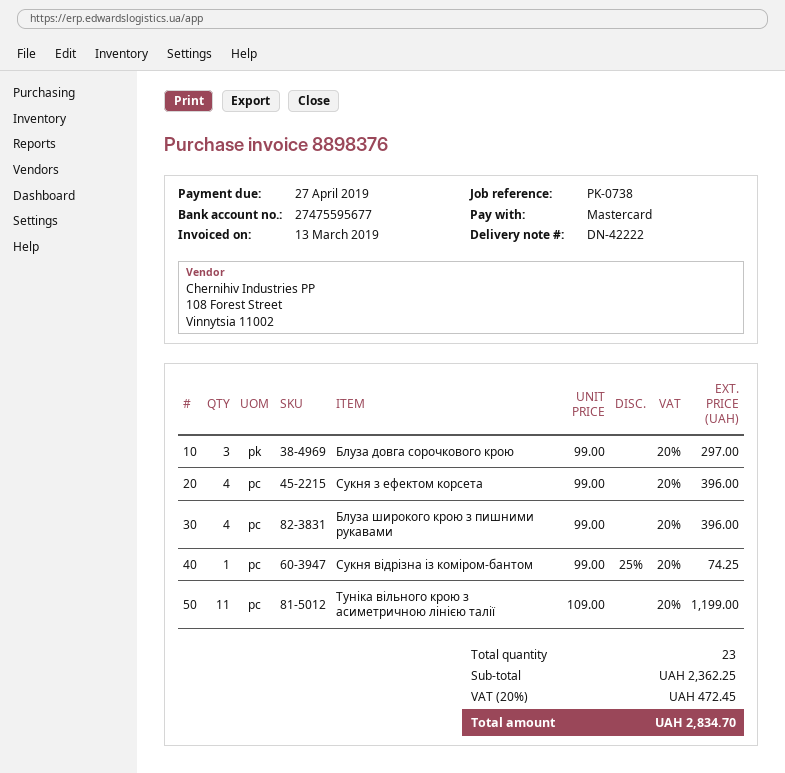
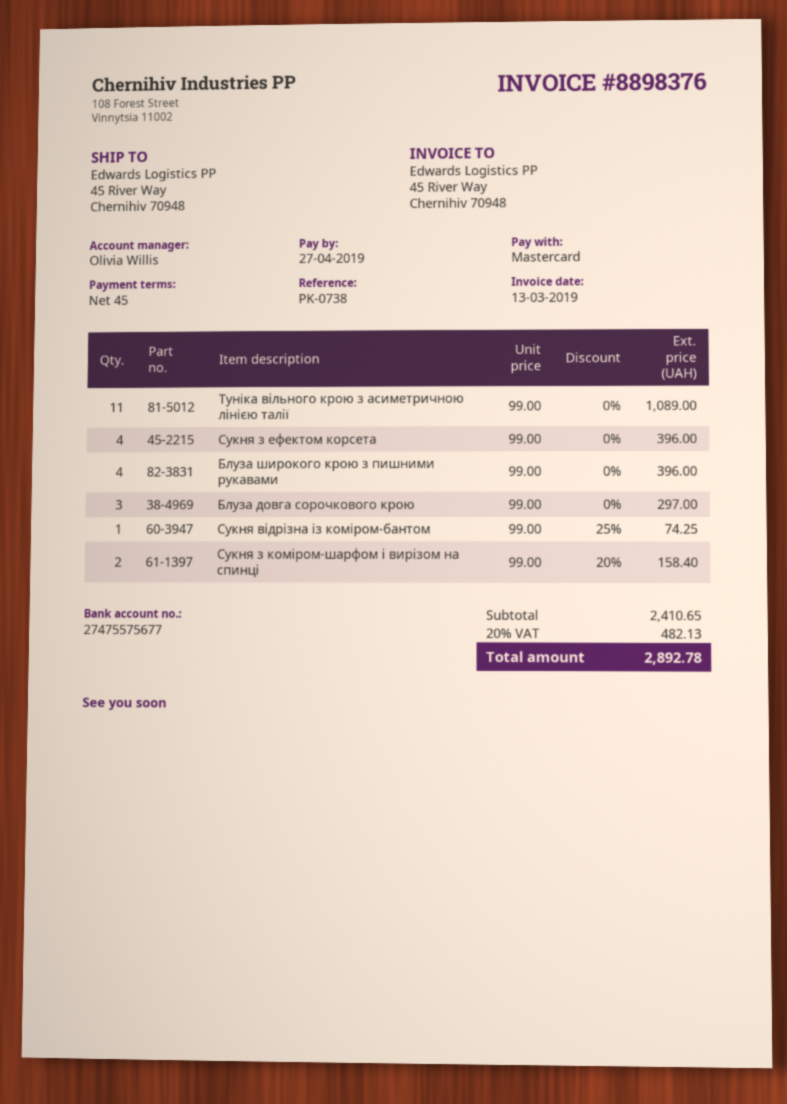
bank account: 27475595677 -> 27475575677
Туніка вільного крою з асиметричною лінією талії: 11 x 109.00 = 1199.00 -> 11 x 99.00 = 1089.00
Сукня з коміром-шарфом і вирізом на спинці: none -> 2 x 99.00 - 20% = 158.40
subtotal: 2362.25 -> 2410.65
tax: 20% = 472.45 -> 20% = 482.13
total: 2834.70 -> 2892.78

